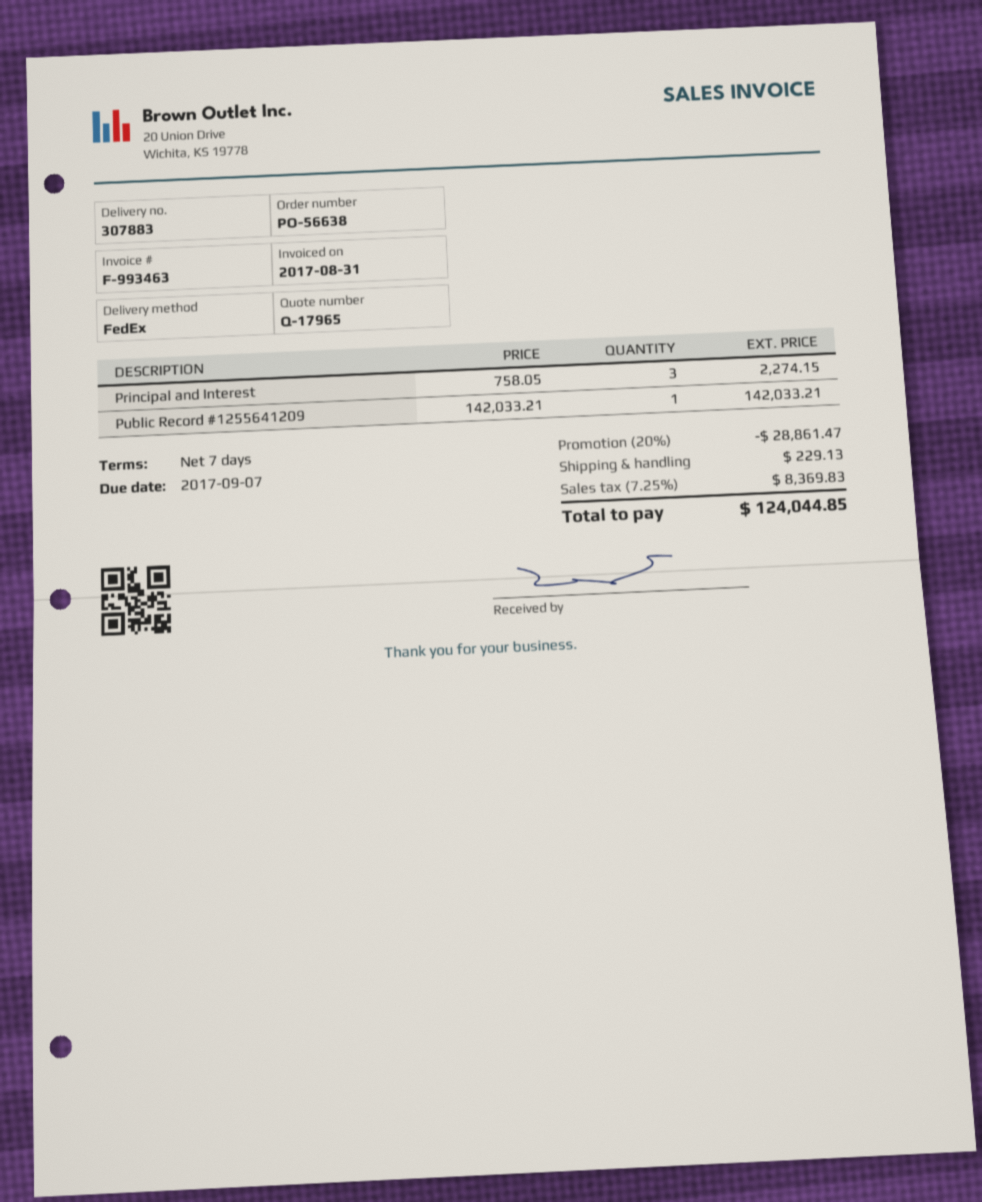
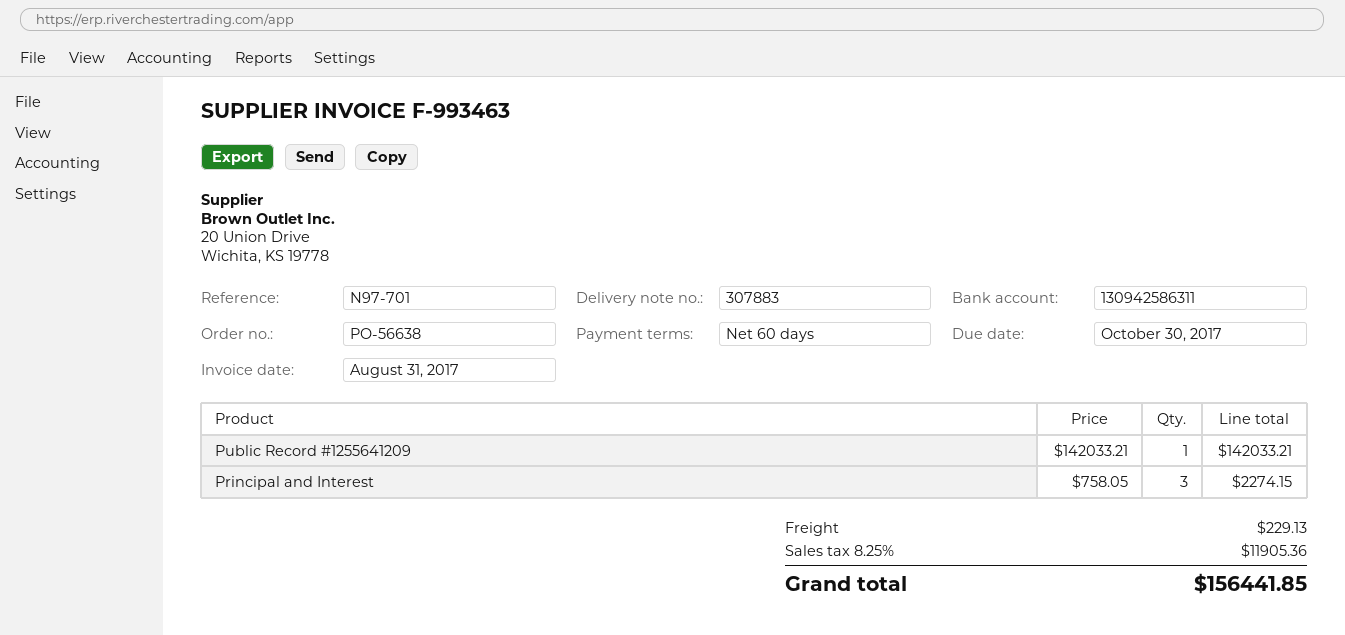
payment terms: 7 days -> 60 days
due date: 2017-09-07 -> 2017-10-30
discount: 20% = 28861.47 -> none
tax: 7.25% = 8369.83 -> 8.25% = 11905.36
total: 124044.85 -> 156441.85

